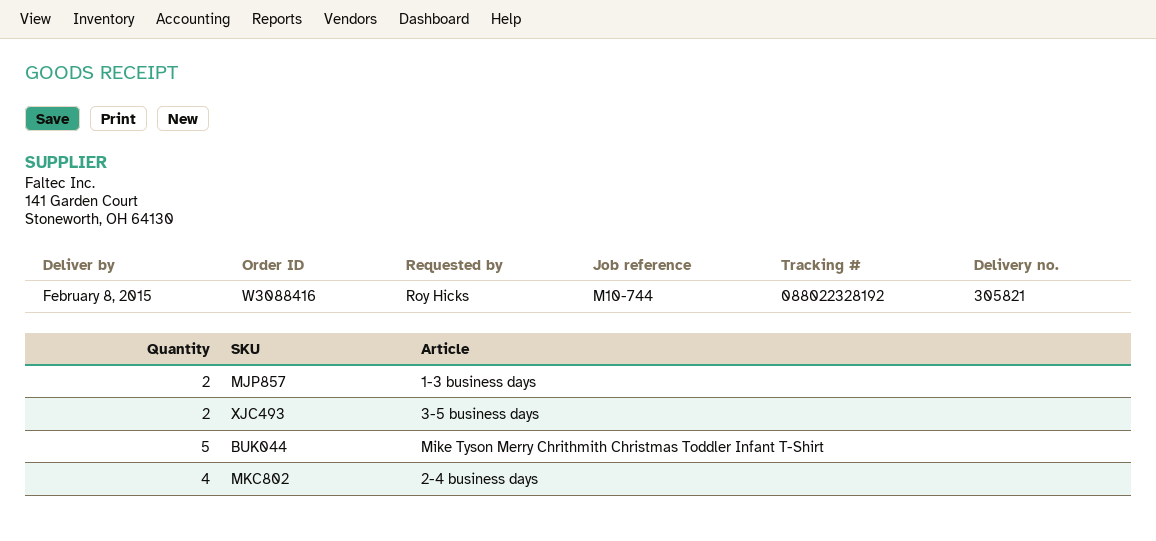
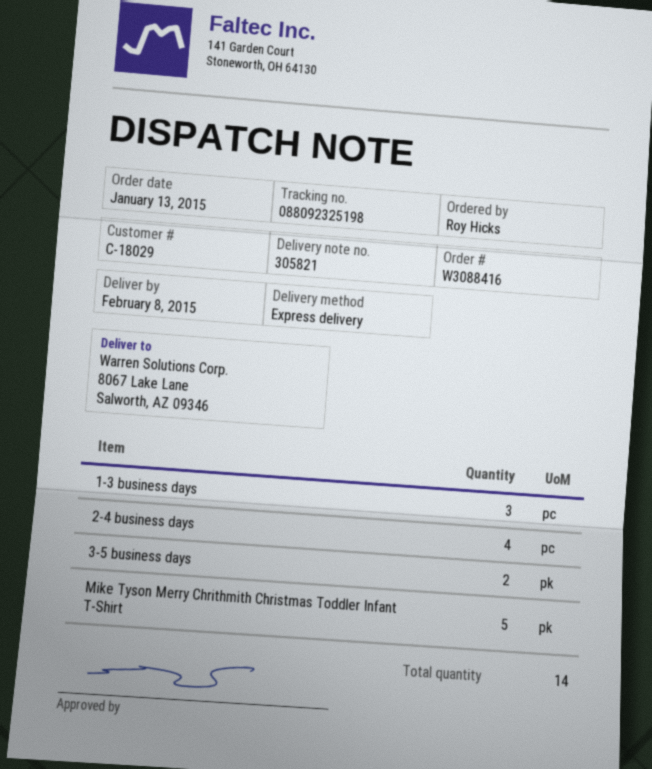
tracking number: 088022328192 -> 088092325198
1-3 business days: 2 -> 3

